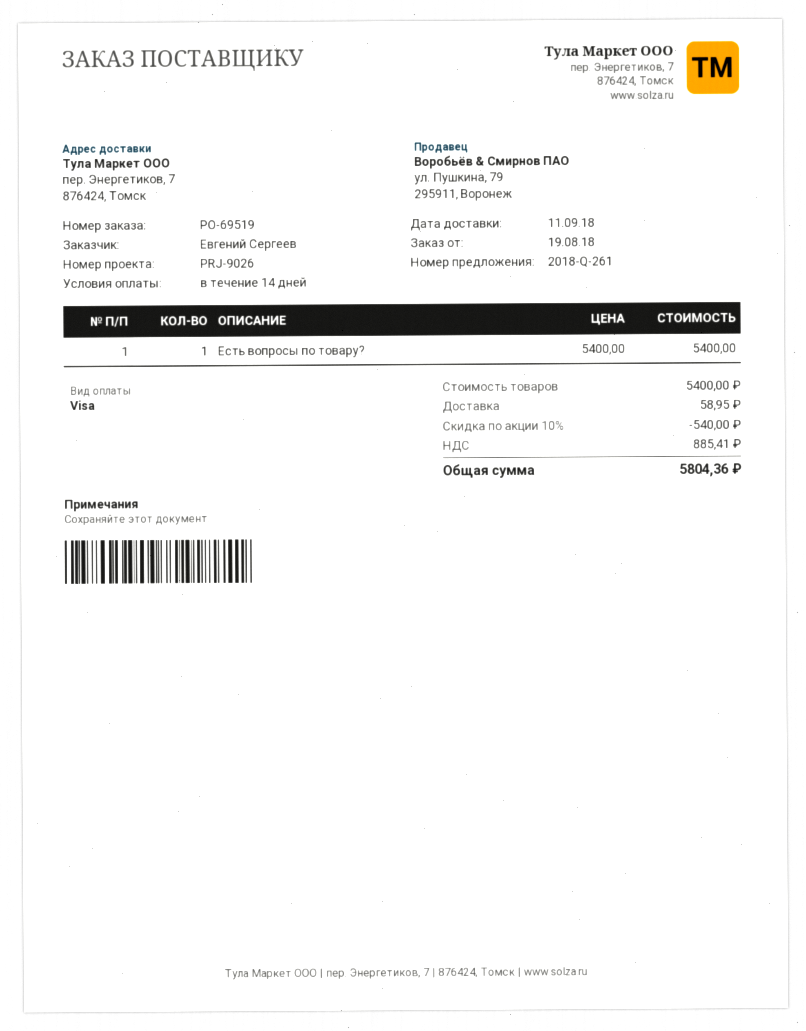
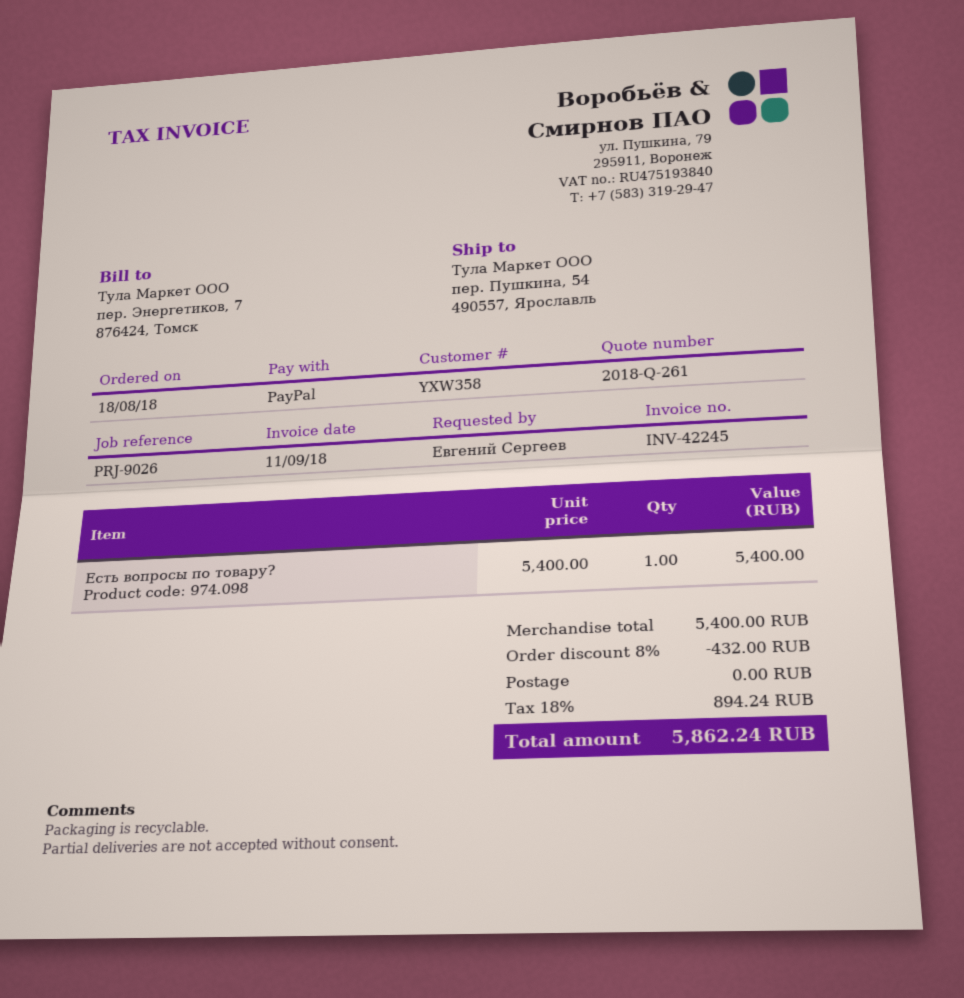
order date: 2018-08-19 -> 2018-08-18
payment method: Visa -> PayPal
ship to: пер. Энергетиков, 7, 876424, Томск -> пер. Пушкина, 54, 490557, Ярославль
discount: 10% = 540.00 -> 8% = 432.00
shipping: 58.95 -> 0.00
tax: 885.41 -> 894.24
total: 5804.36 -> 5862.24

